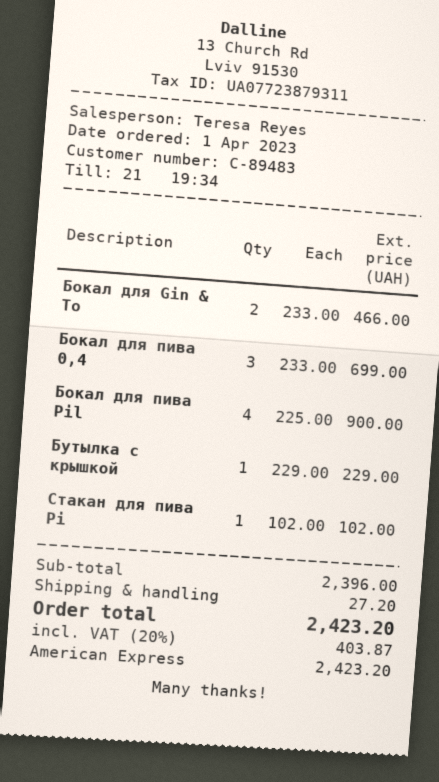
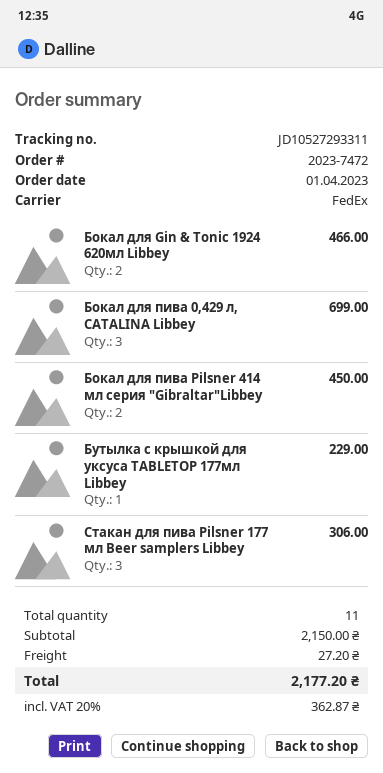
Бокал для пива Pil: 4 for 900.00 -> 2 for 450.00
Стакан для пива Pi: 1 for 102.00 -> 3 for 306.00
subtotal: 2396.00 -> 2150.00
tax: 20% = 403.87 -> 20% = 362.87
total: 2423.20 -> 2177.20

